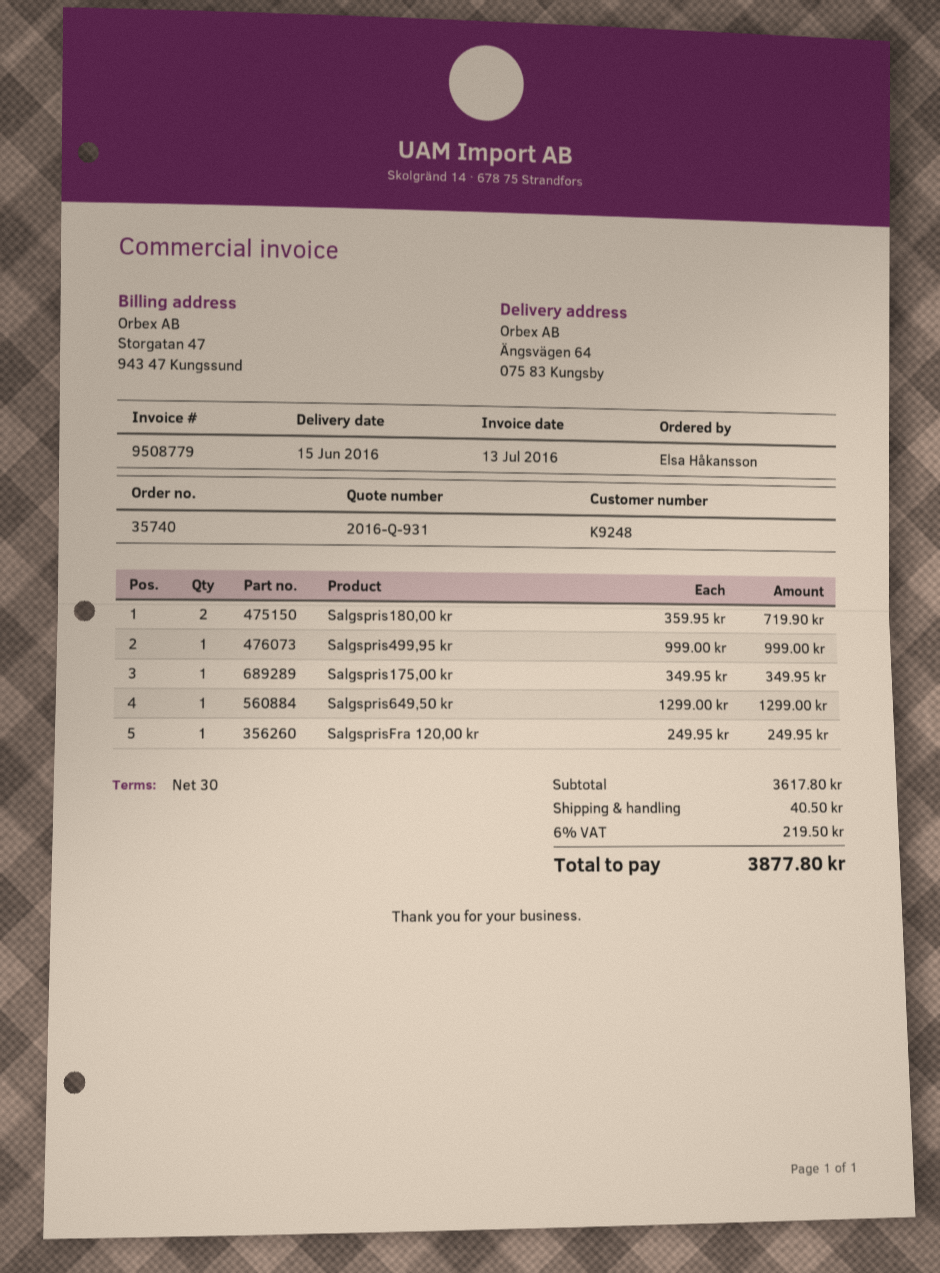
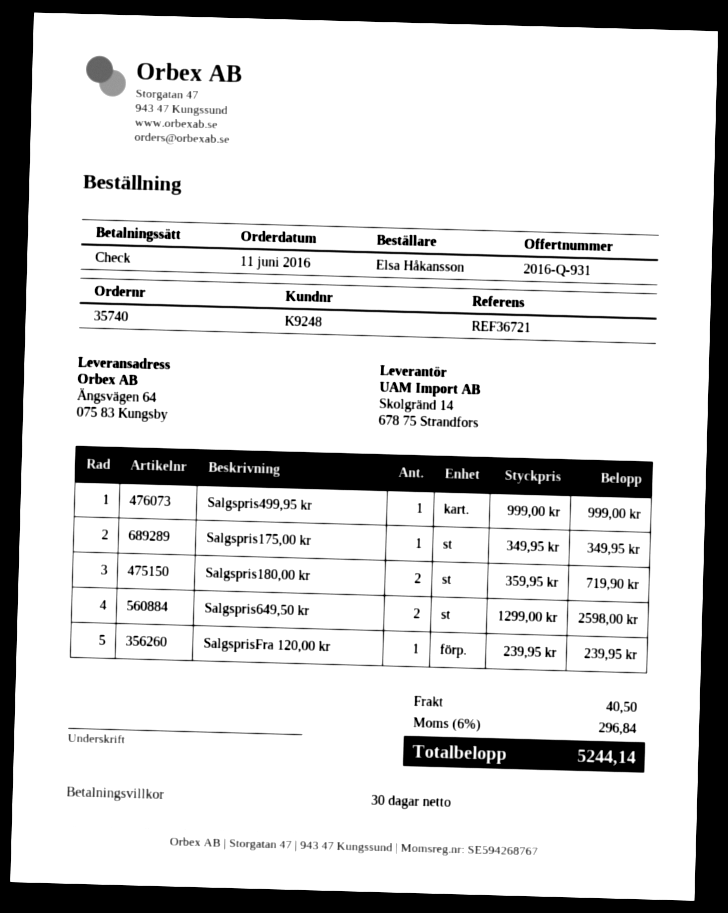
Salgspris649,50 kr: 1 x 1299.00 = 1299.00 -> 2 x 1299.00 = 2598.00
SalgsprisFra 120,00 kr: 1 x 249.95 = 249.95 -> 1 x 239.95 = 239.95
tax: 6% = 219.50 -> 6% = 296.84
total: 3877.80 -> 5244.14

